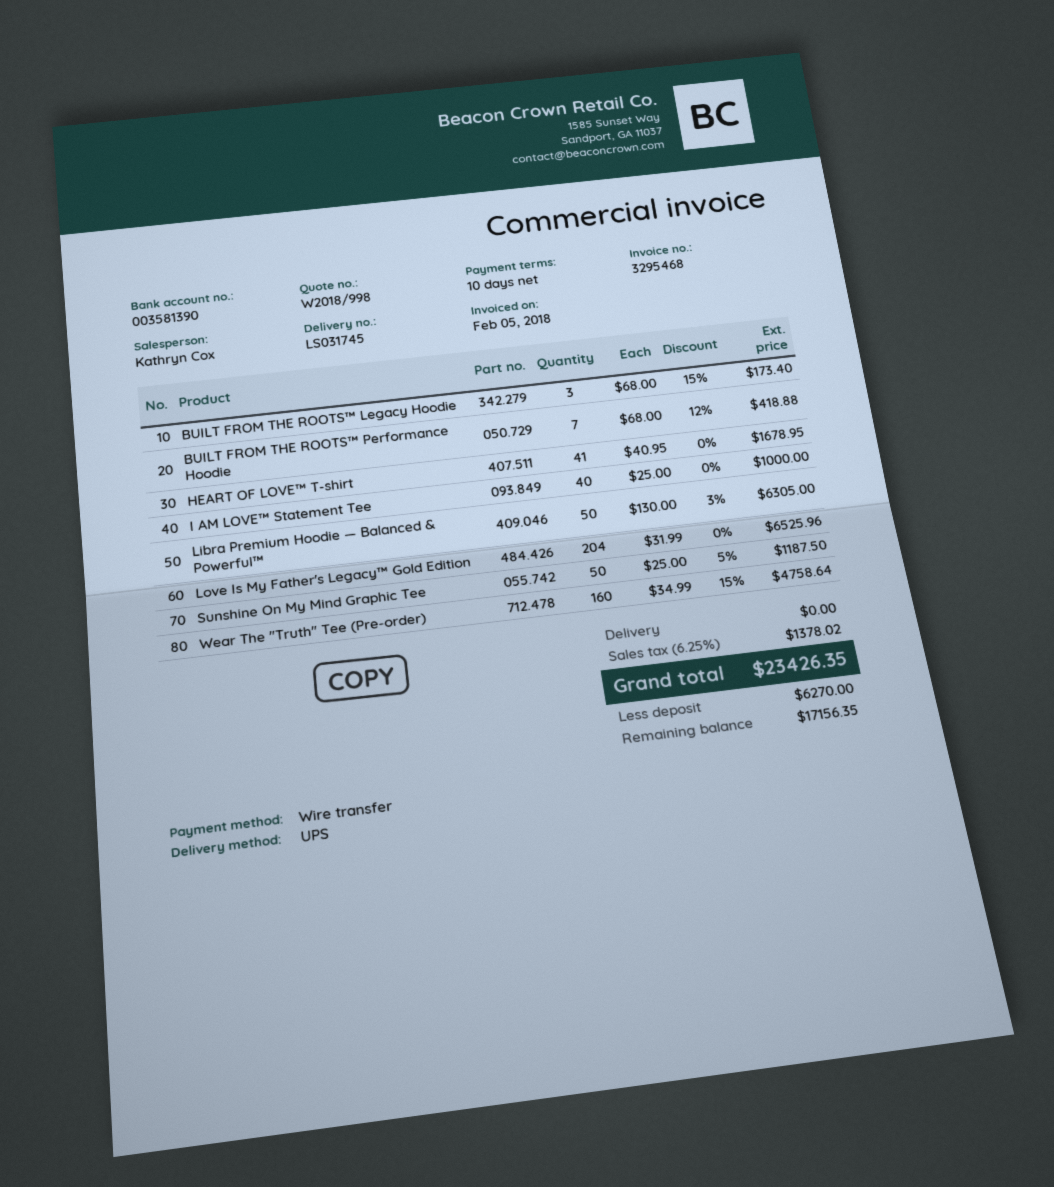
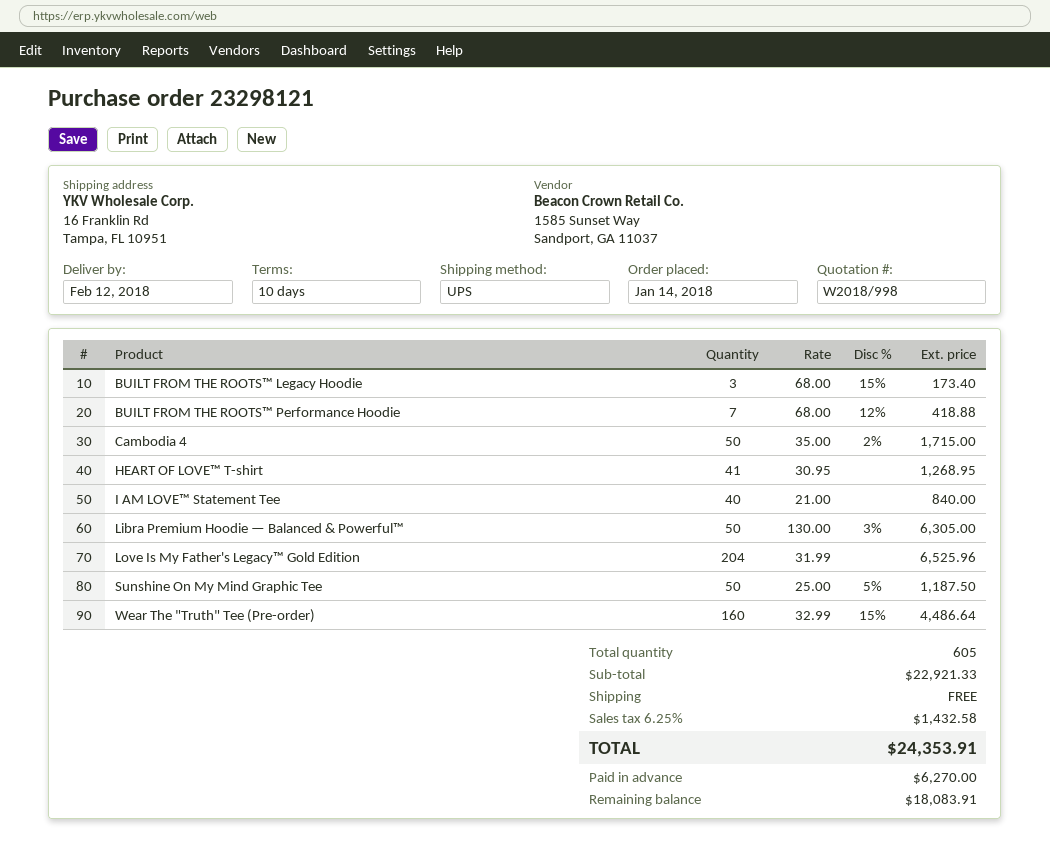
HEART OF LOVE™ T-shirt: 41 x 40.95 = 1678.95 -> 41 x 30.95 = 1268.95
I AM LOVE™ Statement Tee: 40 x 25.00 = 1000.00 -> 40 x 21.00 = 840.00
Wear The "Truth" Tee (Pre-order): 160 x 34.99 - 15% = 4758.64 -> 160 x 32.99 - 15% = 4486.64
Cambodia 4: none -> 50 x 35.00 - 2% = 1715.00
tax: 6.25% = 1378.02 -> 6.25% = 1432.58
total: 23426.35 -> 24353.91
balance: 17156.35 -> 18083.91

